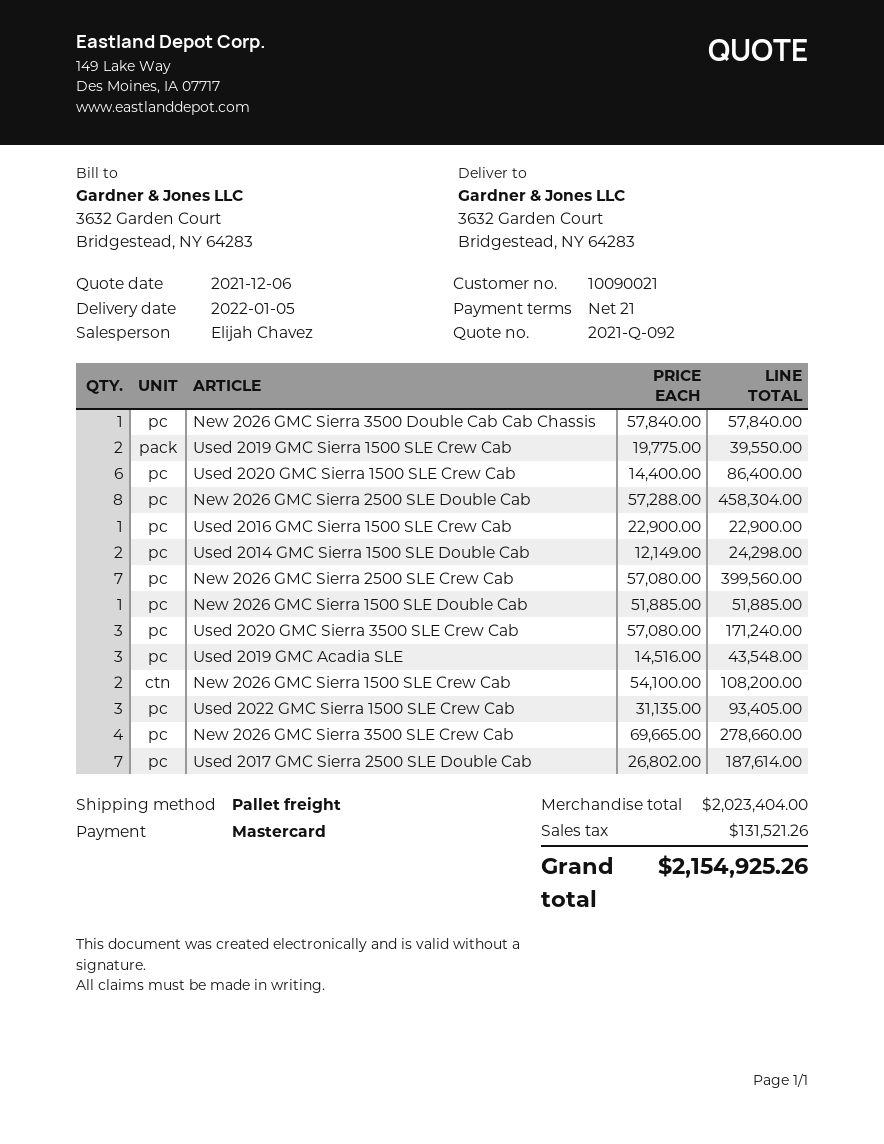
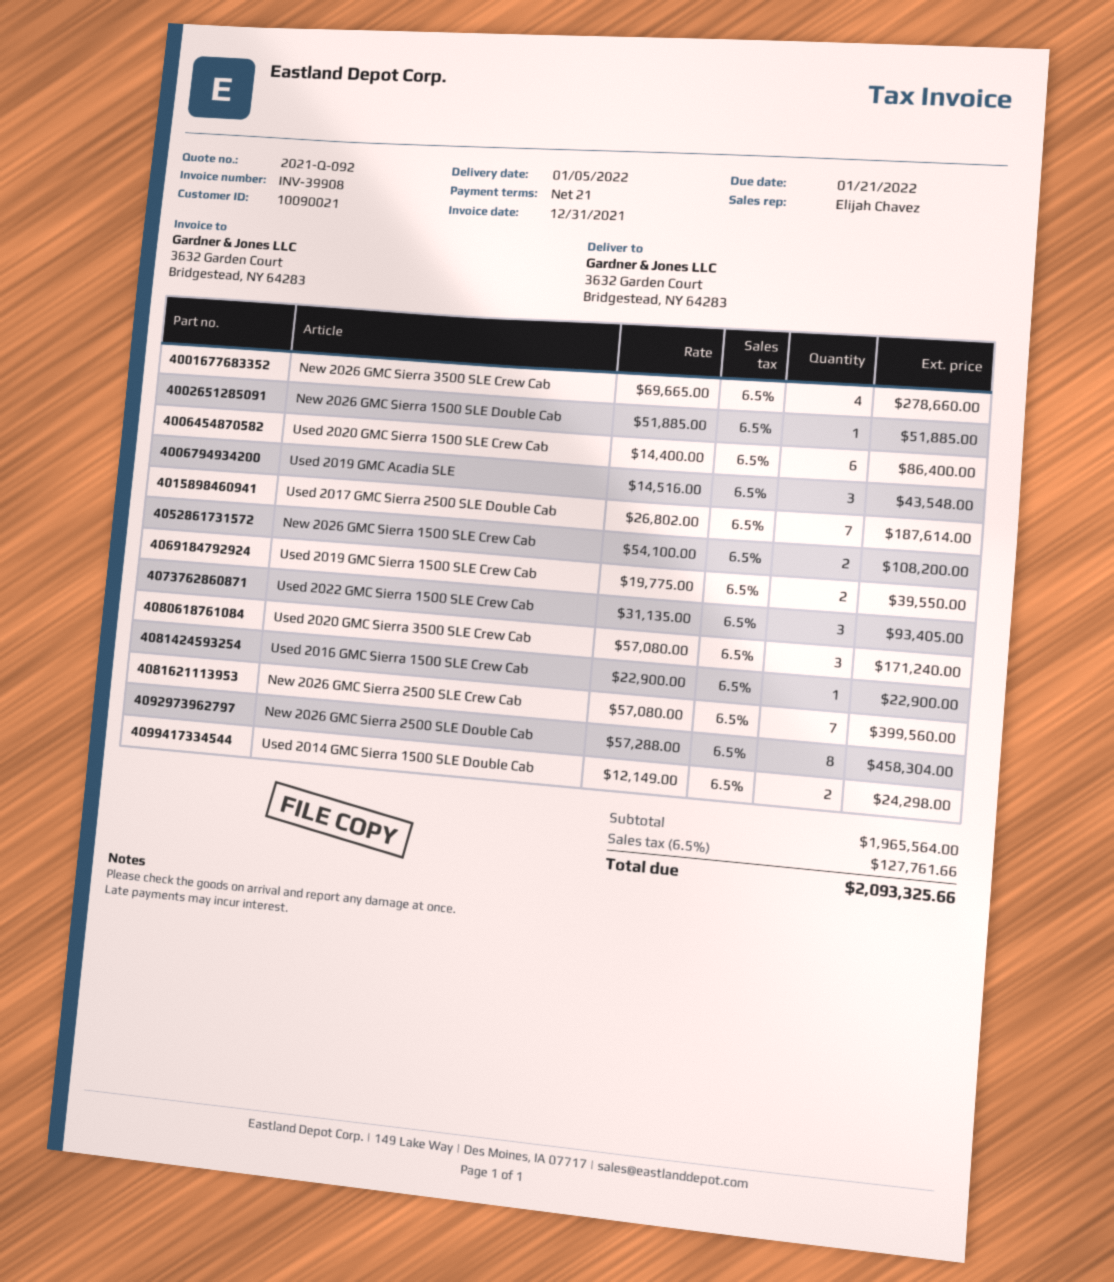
New 2026 GMC Sierra 3500 Double Cab Cab Chassis: 1 x 57840.00 = 57840.00 -> none
subtotal: 2023404.00 -> 1965564.00
tax: 131521.26 -> 127761.66
total: 2154925.26 -> 2093325.66

